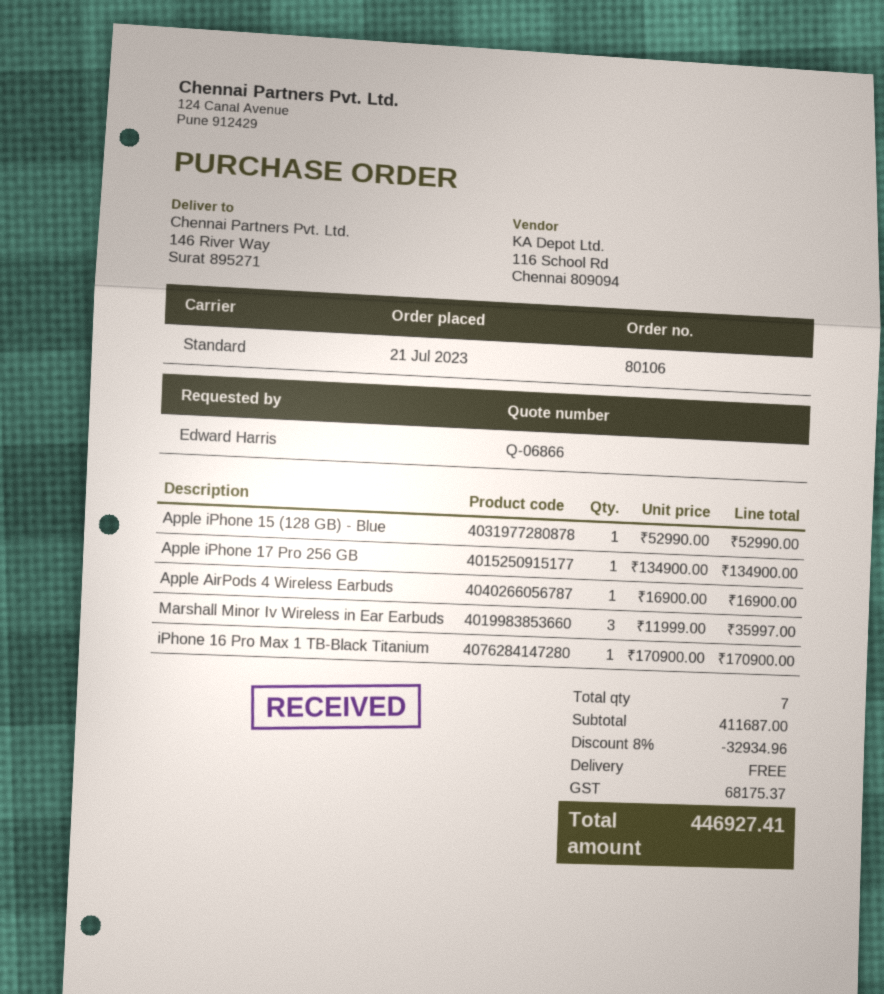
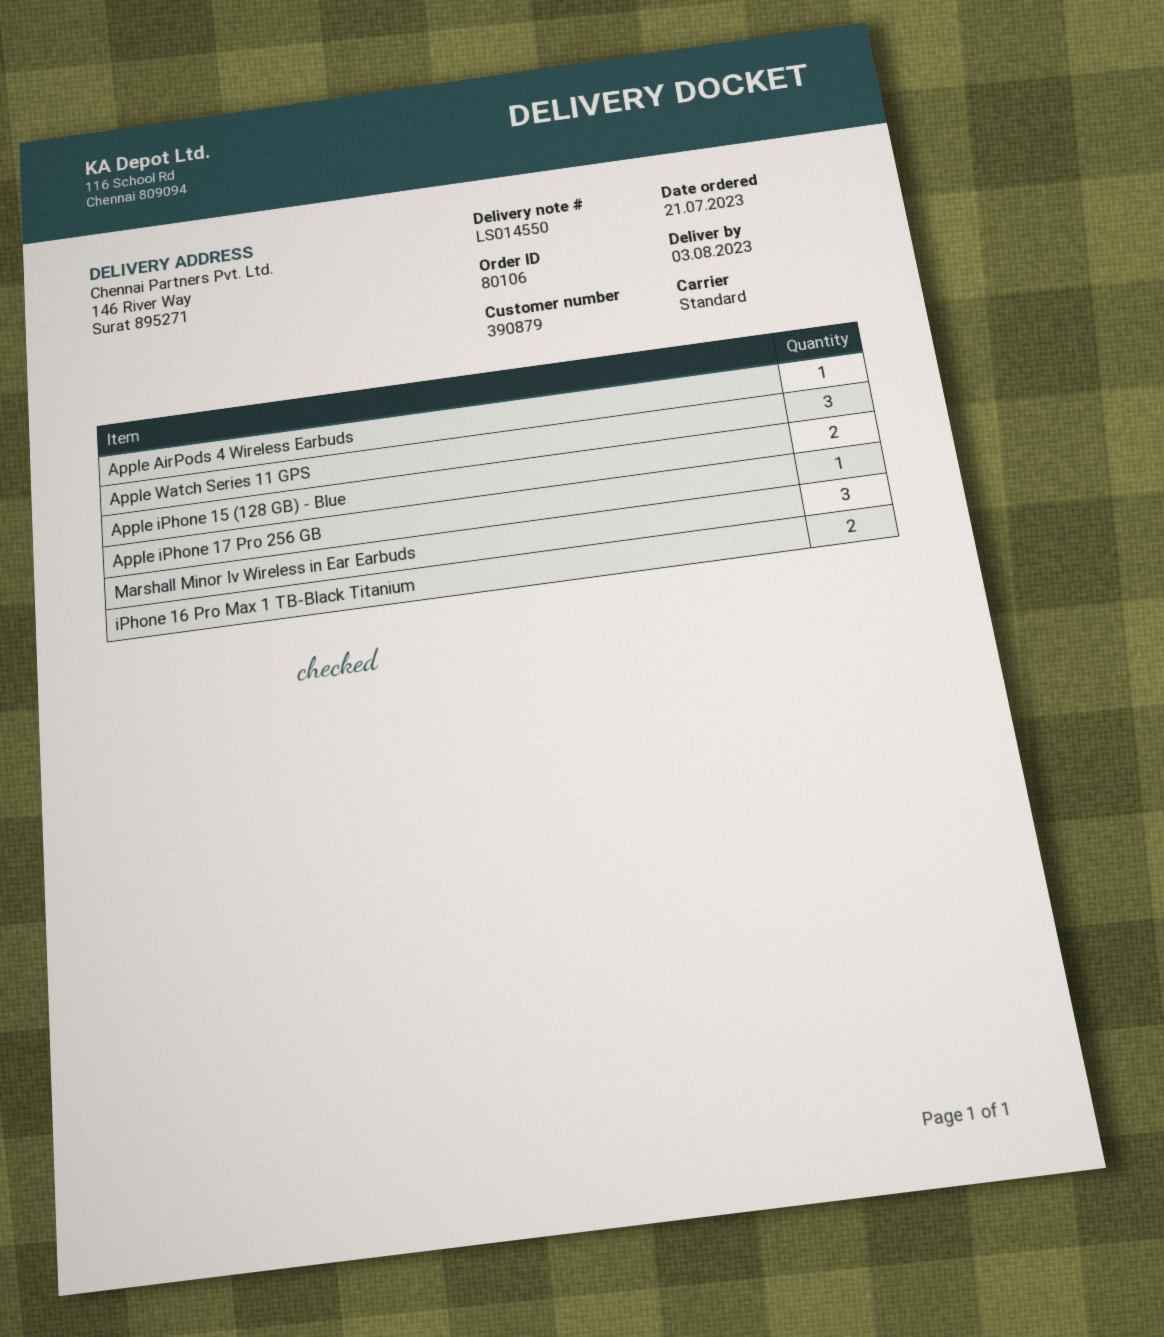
Apple iPhone 15 (128 GB) - Blue: 1 -> 2
iPhone 16 Pro Max 1 TB-Black Titanium: 1 -> 2
Apple Watch Series 11 GPS: none -> 3

